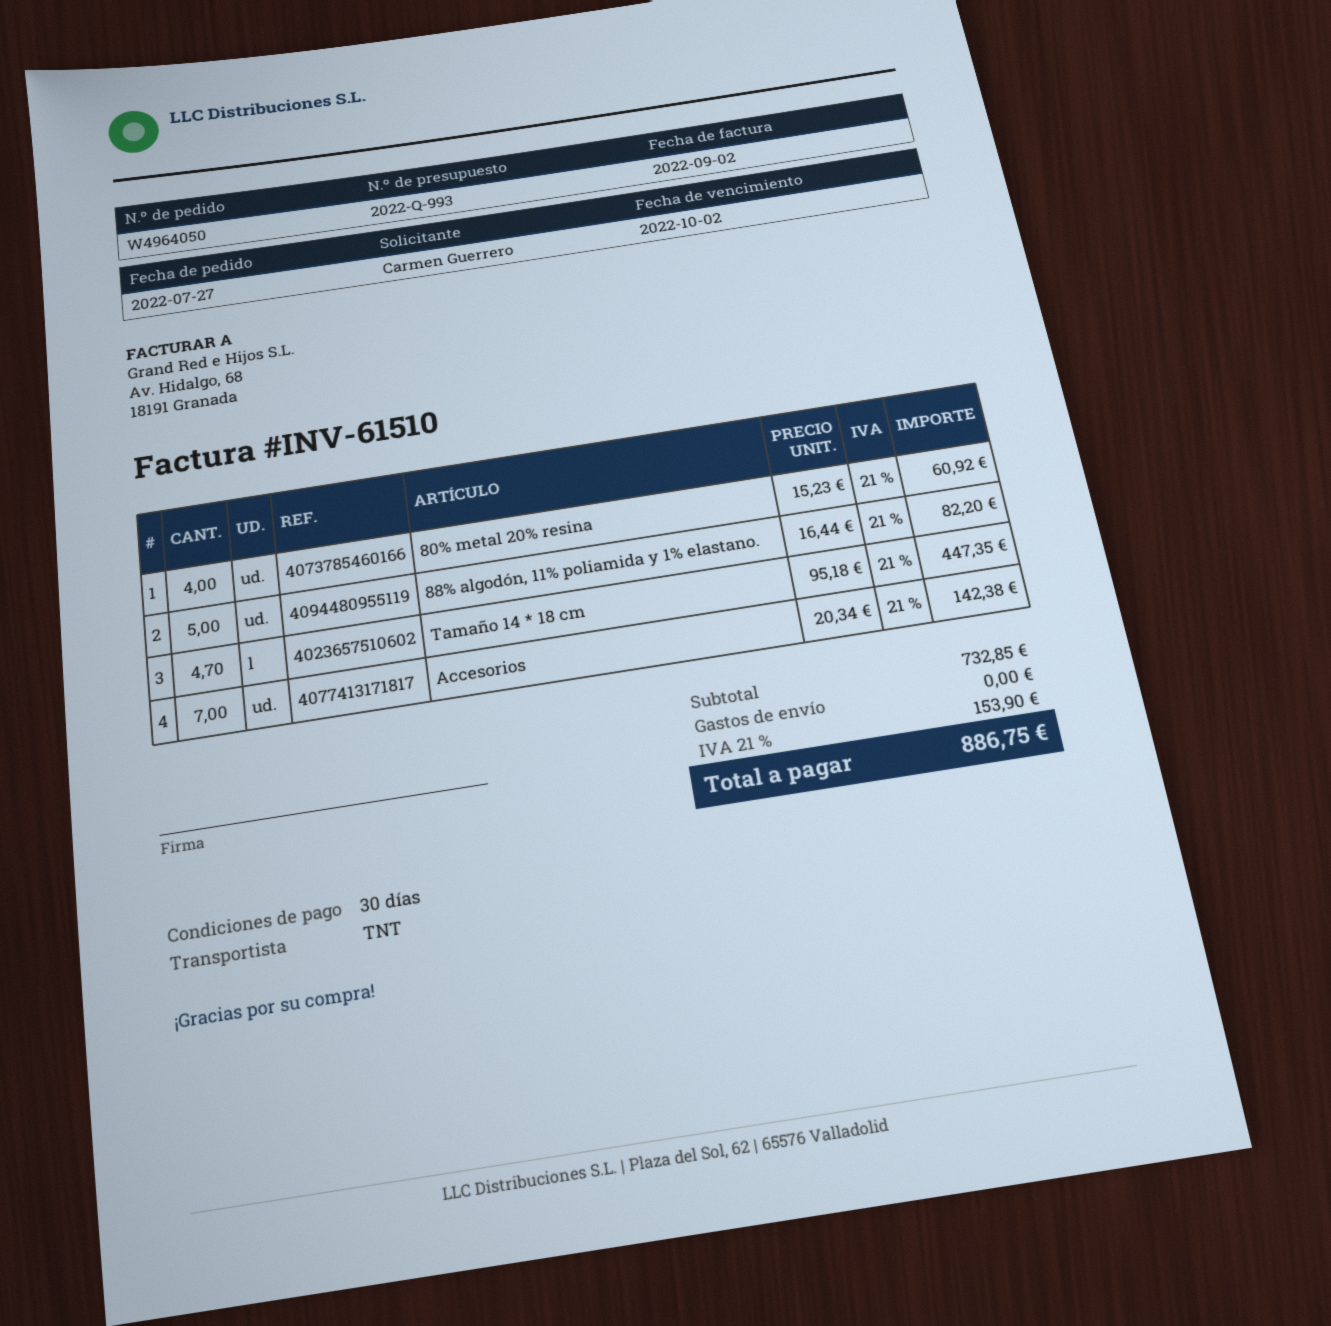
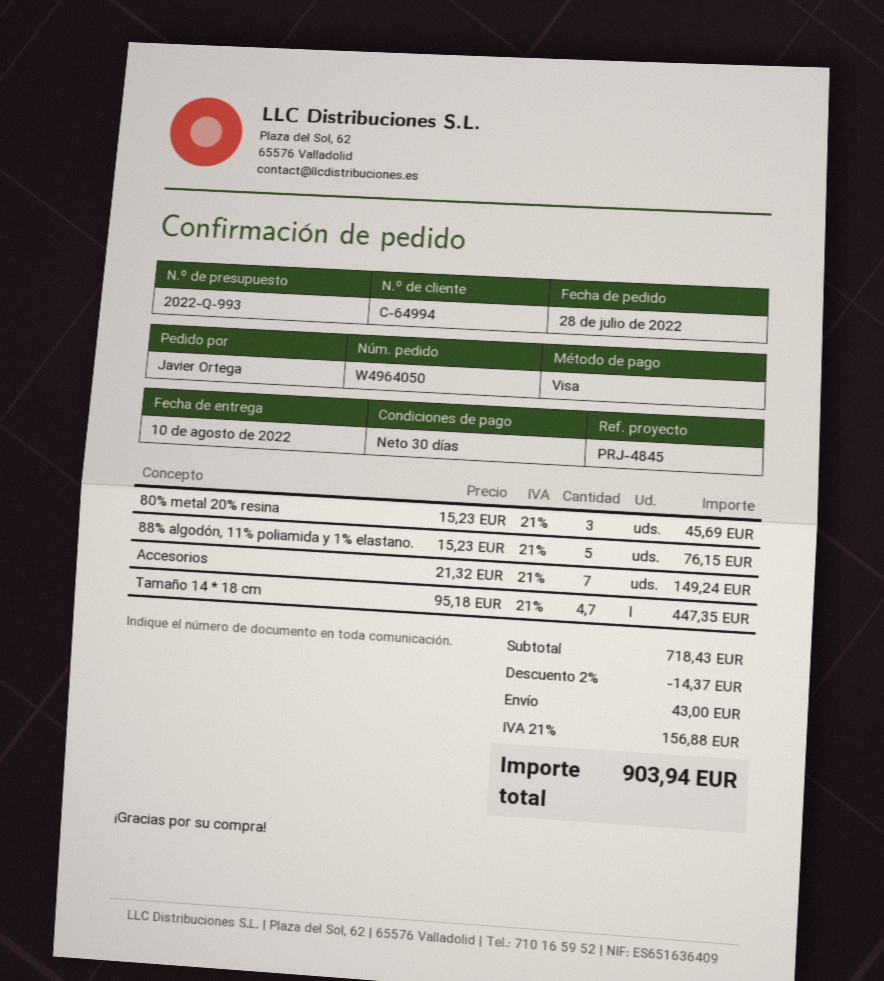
order date: 2022-07-27 -> 2022-07-28
ordered by: Carmen Guerrero -> Javier Ortega
80% metal 20% resina: 4 x 15.23 = 60.92 -> 3 x 15.23 = 45.69
88% algodón, 11% poliamida y 1% elastano.: 5 x 16.44 = 82.20 -> 5 x 15.23 = 76.15
Accesorios: 7 x 20.34 = 142.38 -> 7 x 21.32 = 149.24
subtotal: 732.85 -> 718.43
discount: none -> 2% = 14.37
shipping: 0.00 -> 43.00
tax: 21% = 153.90 -> 21% = 156.88
total: 886.75 -> 903.94

